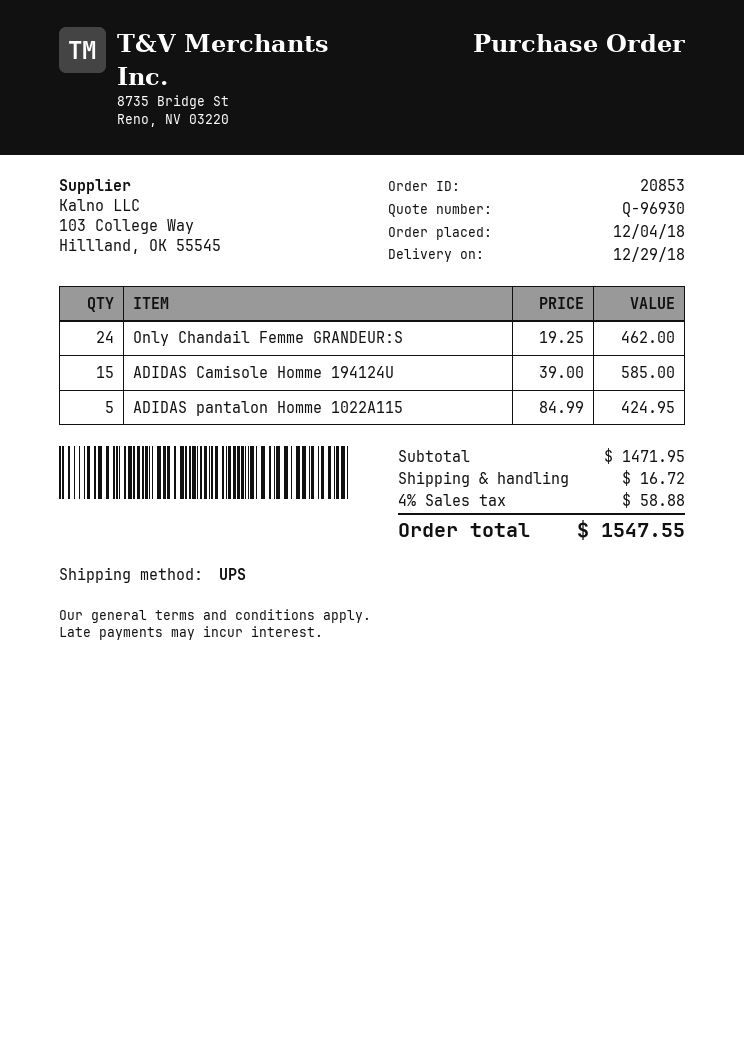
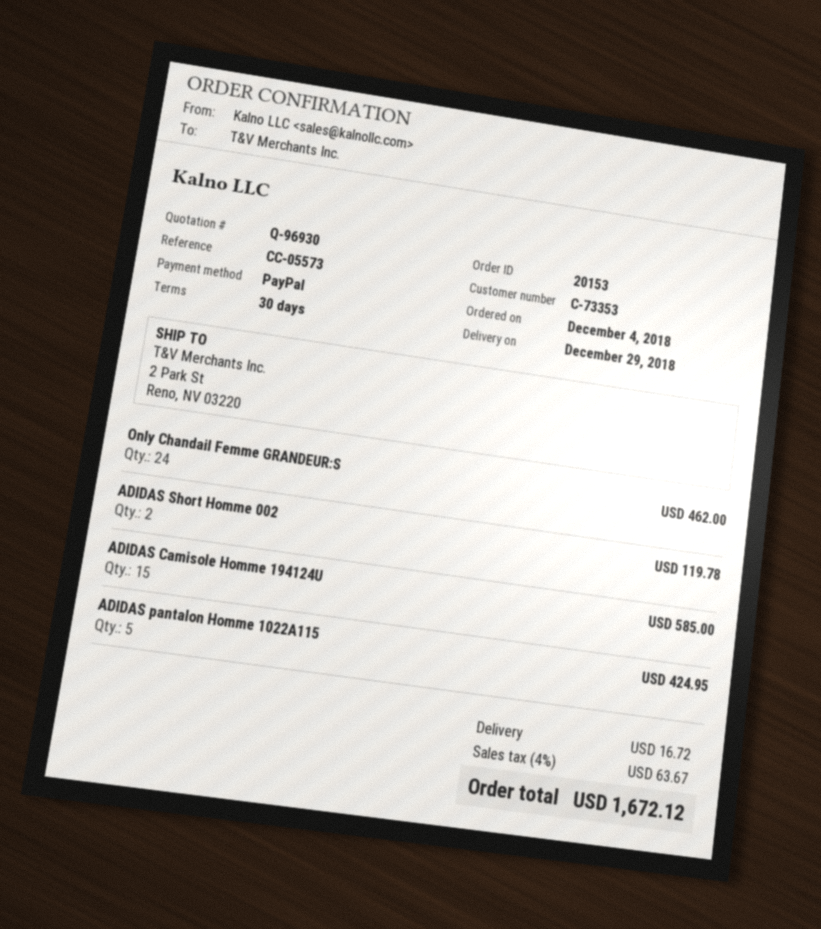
order number: 20853 -> 20153
ADIDAS Short Homme 002: none -> 2 for 119.78
tax: 4% = 58.88 -> 4% = 63.67
total: 1547.55 -> 1672.12

